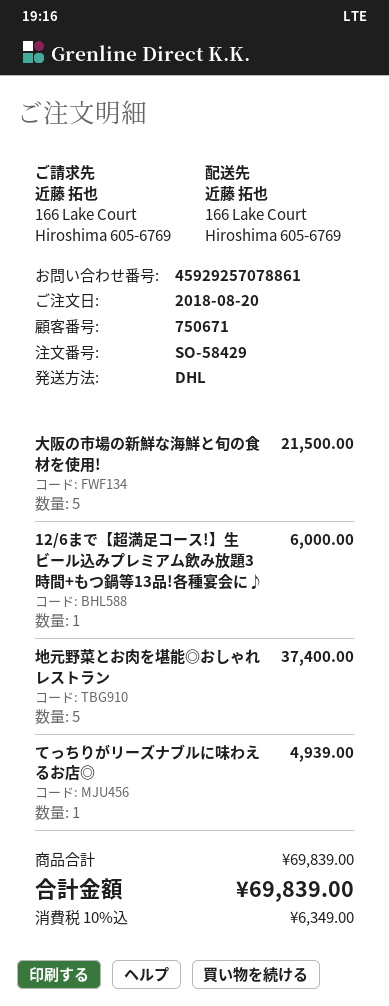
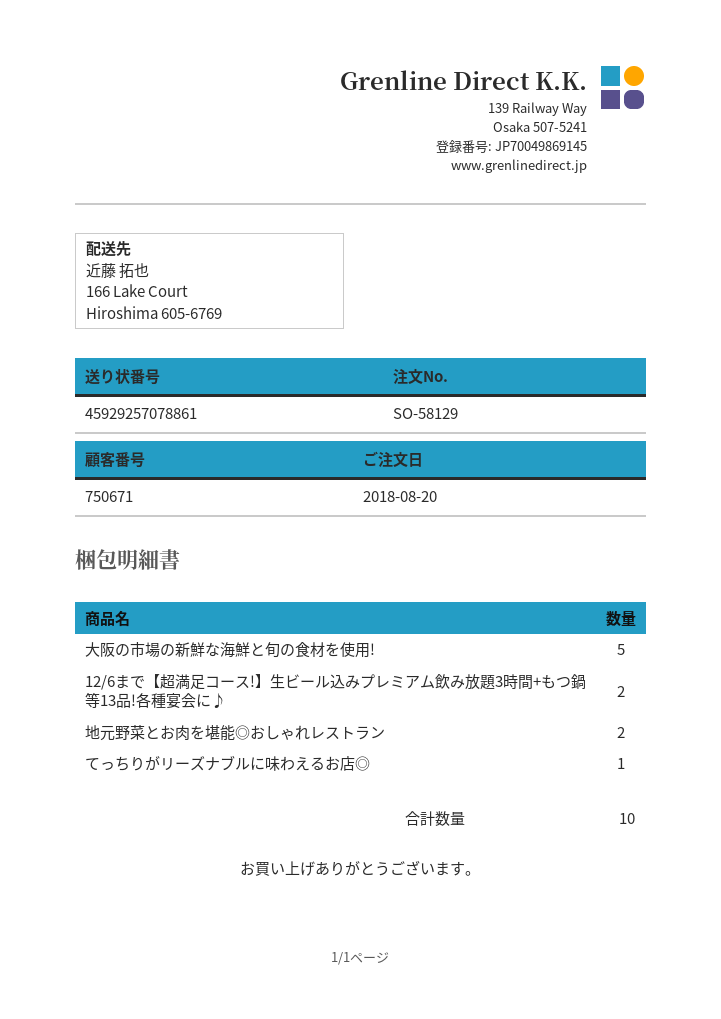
order number: SO-58429 -> SO-58129
12/6まで【超満足コース!】生ビール込みプレミアム飲み放題3時間+もつ鍋等13品!各種宴会に♪: 1 -> 2
地元野菜とお肉を堪能◎おしゃれレストラン: 5 -> 2

